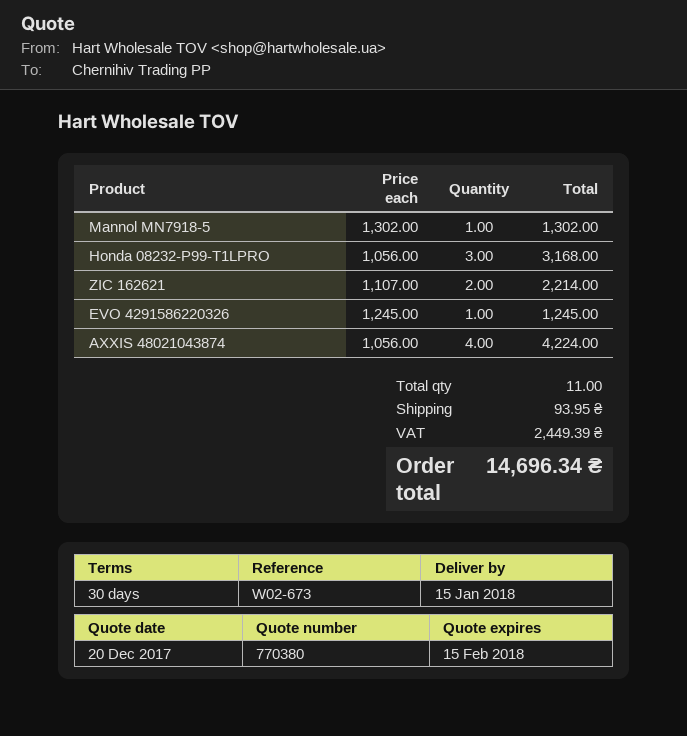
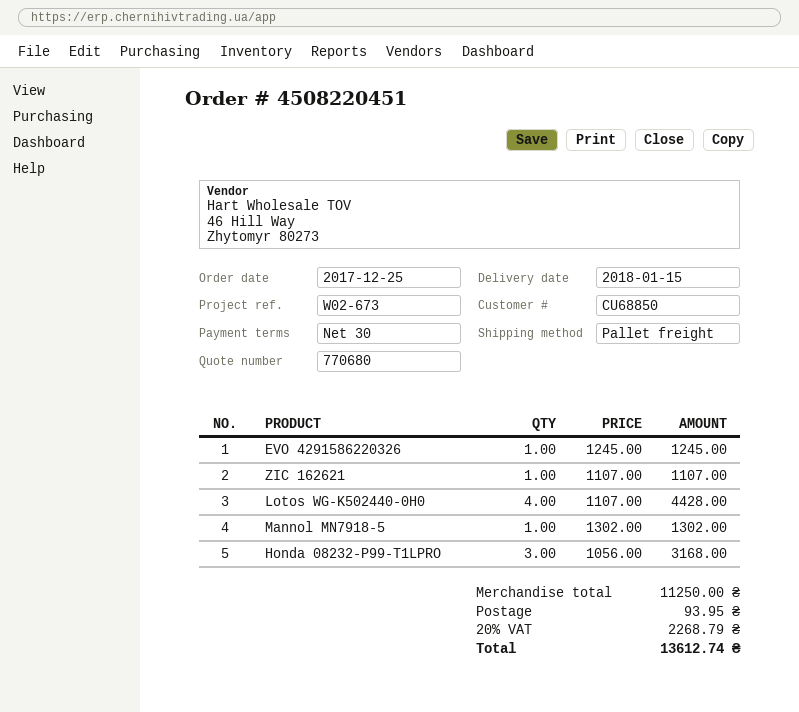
quote number: 770380 -> 770680
ZIC 162621: 2 x 1107.00 = 2214.00 -> 1 x 1107.00 = 1107.00
AXXIS 48021043874: 4 x 1056.00 = 4224.00 -> none
Lotos WG-K502440-0H0: none -> 4 x 1107.00 = 4428.00
tax: 2449.39 -> 2268.79
total: 14696.34 -> 13612.74

